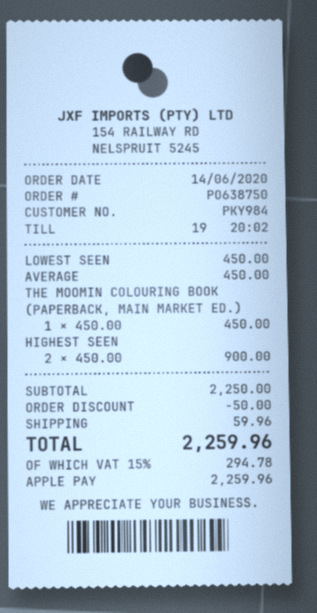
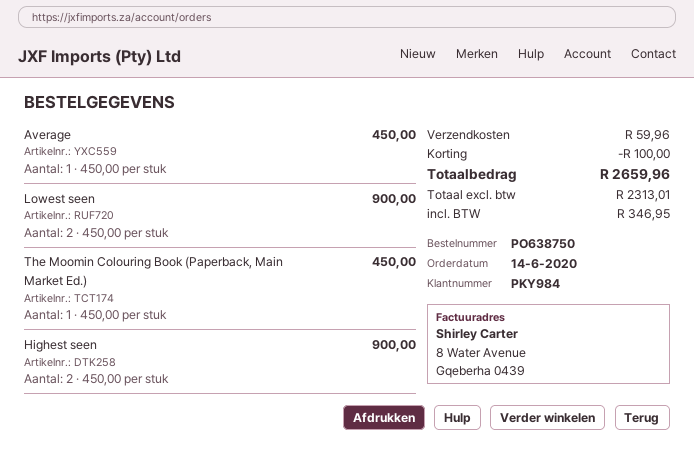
LOWEST SEEN: 1 x 450.00 = 450.00 -> 2 x 450.00 = 900.00
discount: 50.00 -> 100.00
tax: 294.78 -> 346.95
total: 2259.96 -> 2659.96

